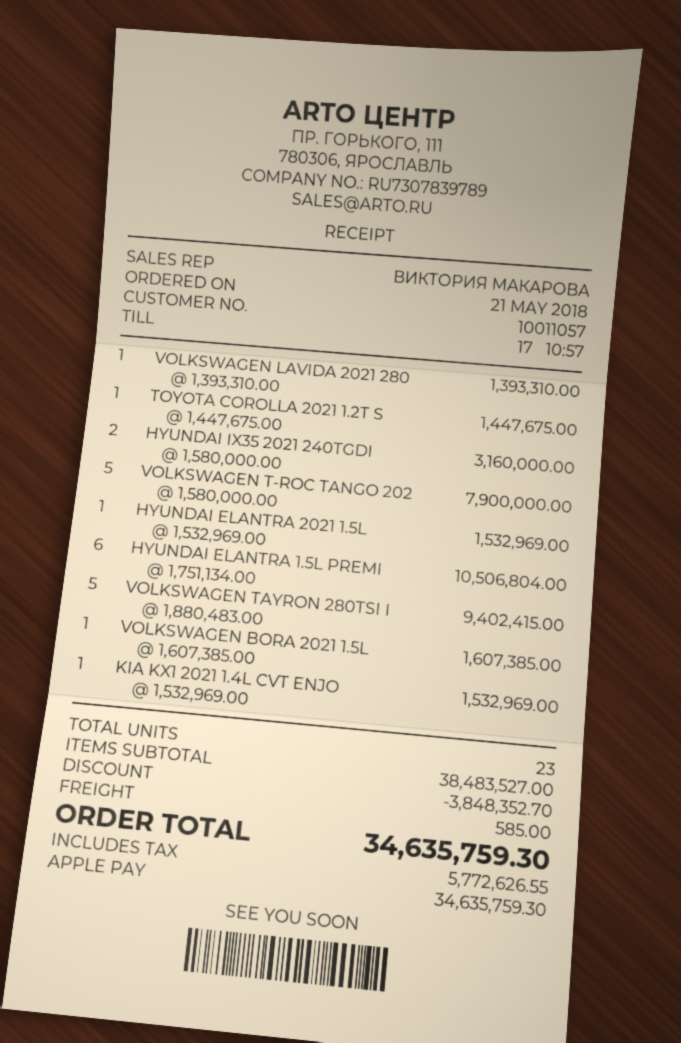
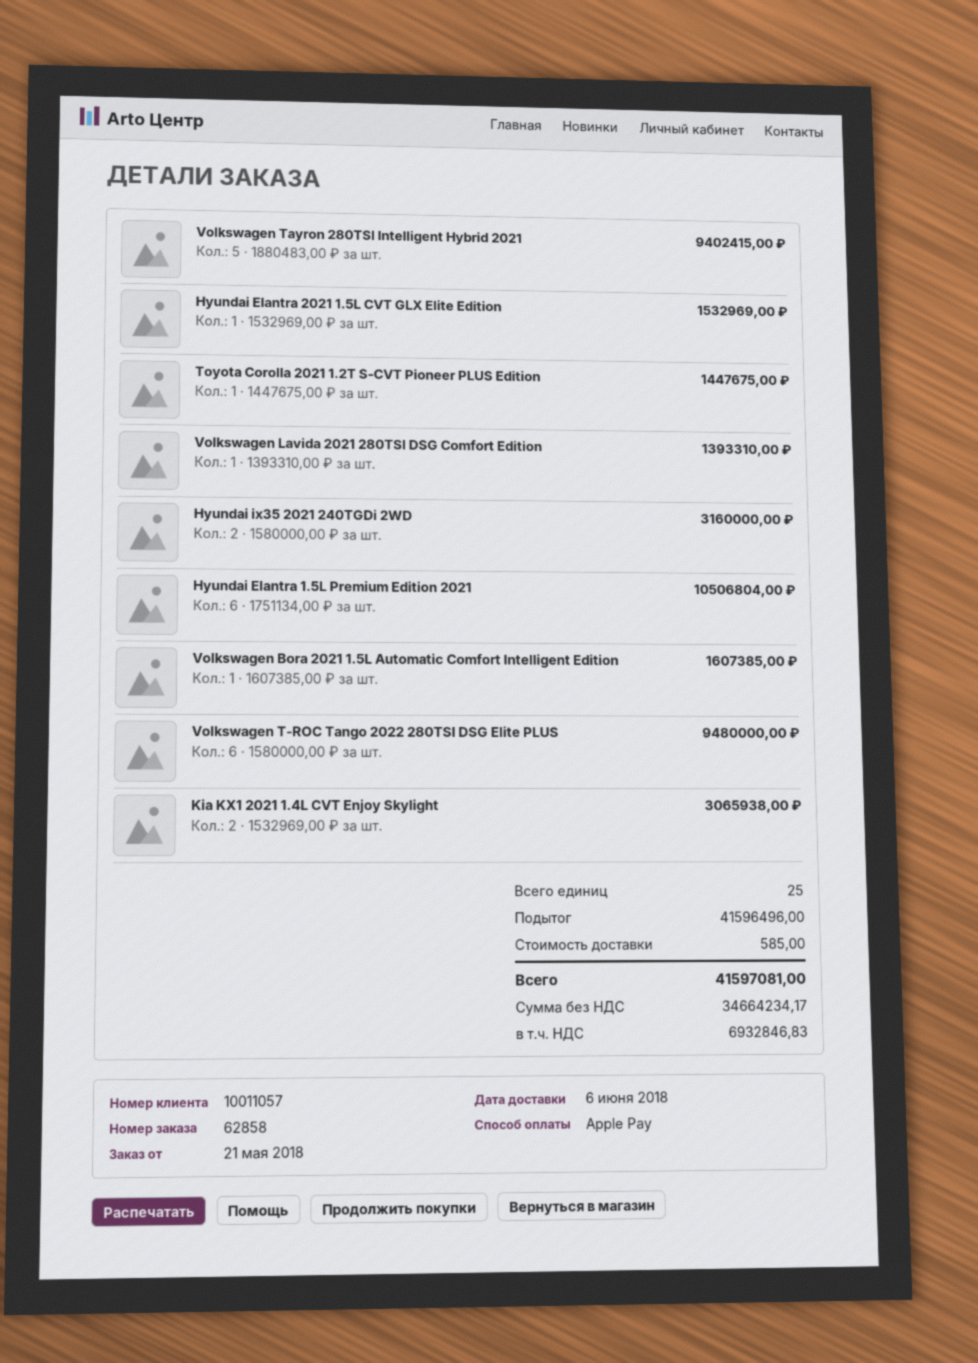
VOLKSWAGEN T-ROC TANGO 202: 5 x 1580000.00 = 7900000.00 -> 6 x 1580000.00 = 9480000.00
KIA KX1 2021 1.4L CVT ENJO: 1 x 1532969.00 = 1532969.00 -> 2 x 1532969.00 = 3065938.00
total quantity: 23 -> 25
subtotal: 38483527.00 -> 41596496.00
discount: 3848352.70 -> none
tax: 5772626.55 -> 6932846.83
total: 34635759.30 -> 41597081.00

